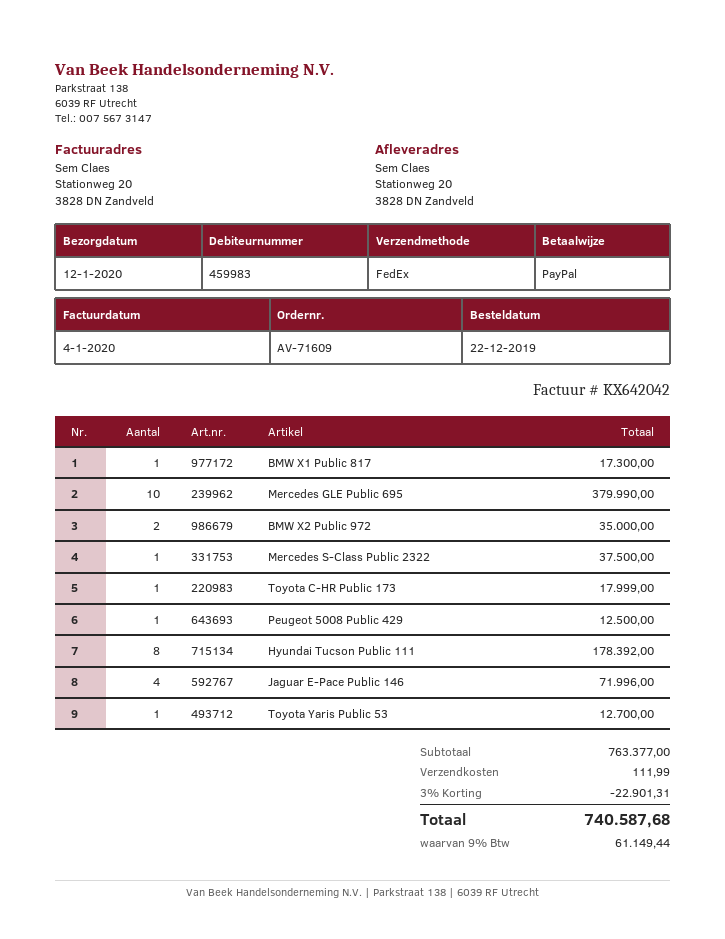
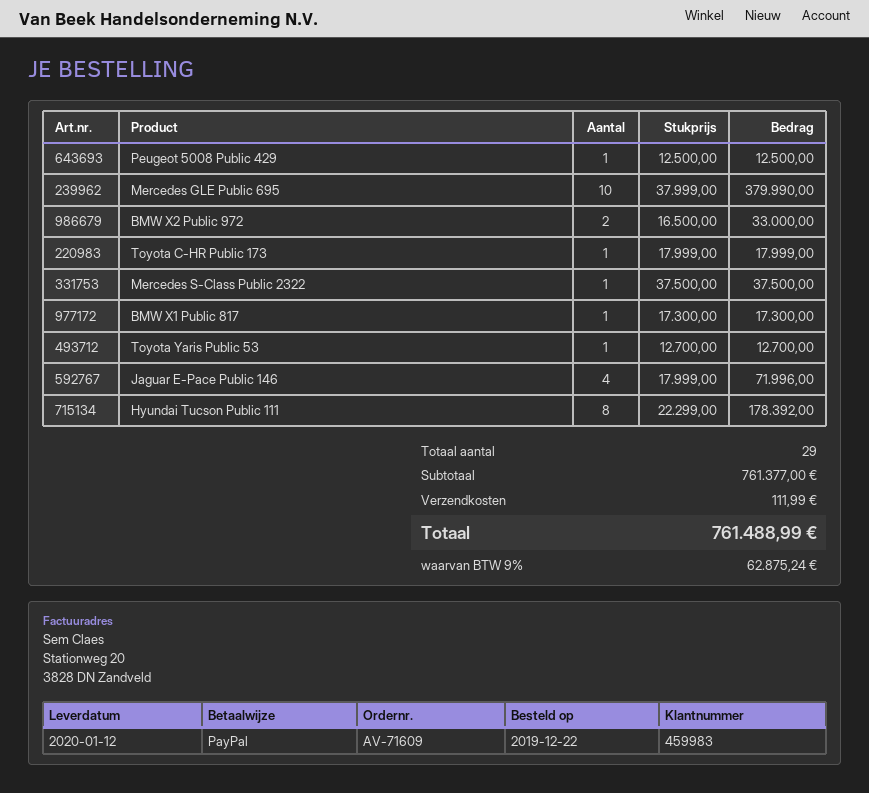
BMW X2 Public 972: 2 for 35000.00 -> 2 for 33000.00
subtotal: 763377.00 -> 761377.00
discount: 3% = 22901.31 -> none
tax: 9% = 61149.44 -> 9% = 62875.24
total: 740587.68 -> 761488.99

